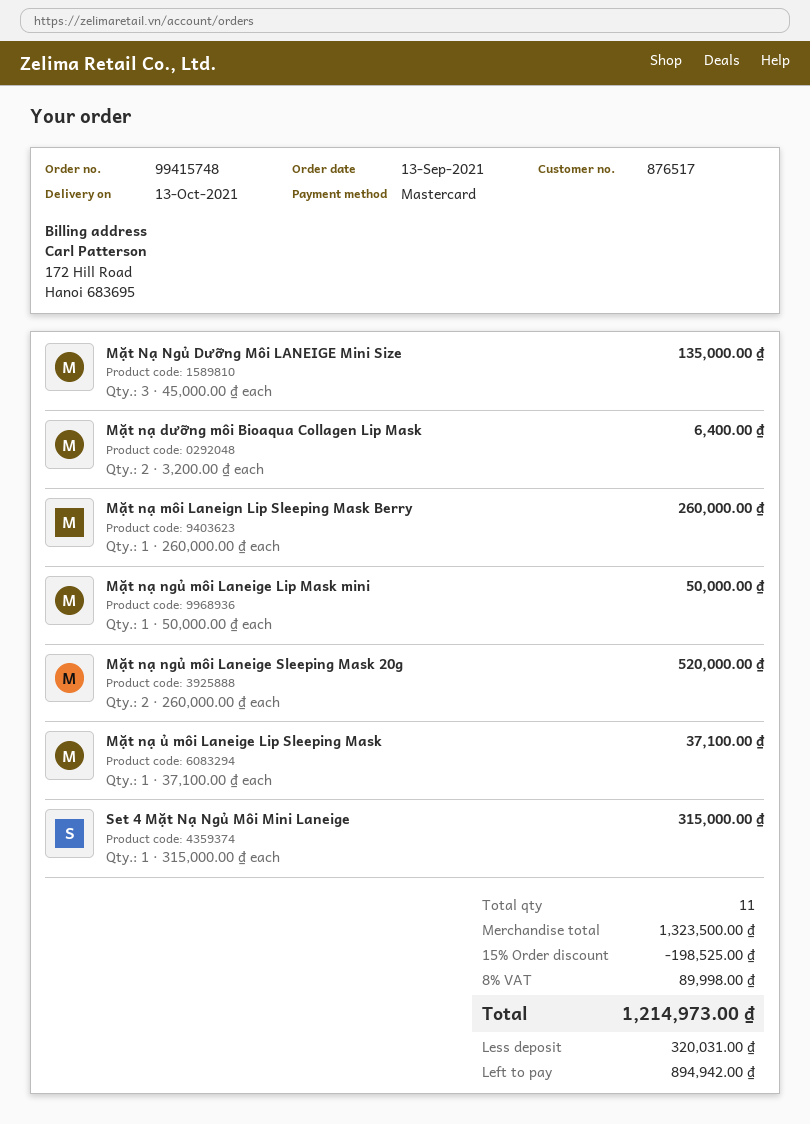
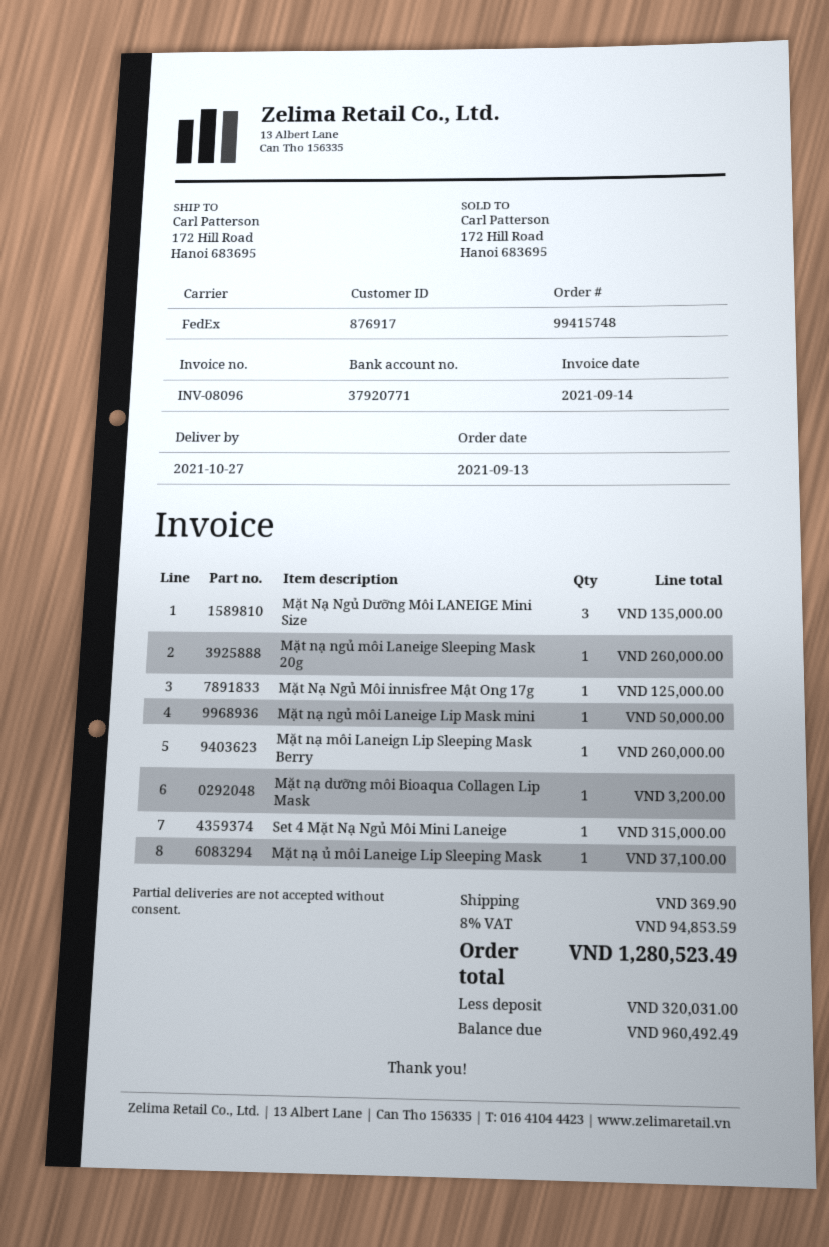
delivery date: 2021-10-13 -> 2021-10-27
customer number: 876517 -> 876917
Mặt nạ dưỡng môi Bioaqua Collagen Lip Mask: 2 for 6400.00 -> 1 for 3200.00
Mặt nạ ngủ môi Laneige Sleeping Mask 20g: 2 for 520000.00 -> 1 for 260000.00
Mặt Nạ Ngủ Môi innisfree Mật Ong 17g: none -> 1 for 125000.00
discount: 15% = 198525.00 -> none
shipping: none -> 369.90
tax: 8% = 89998.00 -> 8% = 94853.59
total: 1214973.00 -> 1280523.49
balance: 894942.00 -> 960492.49

